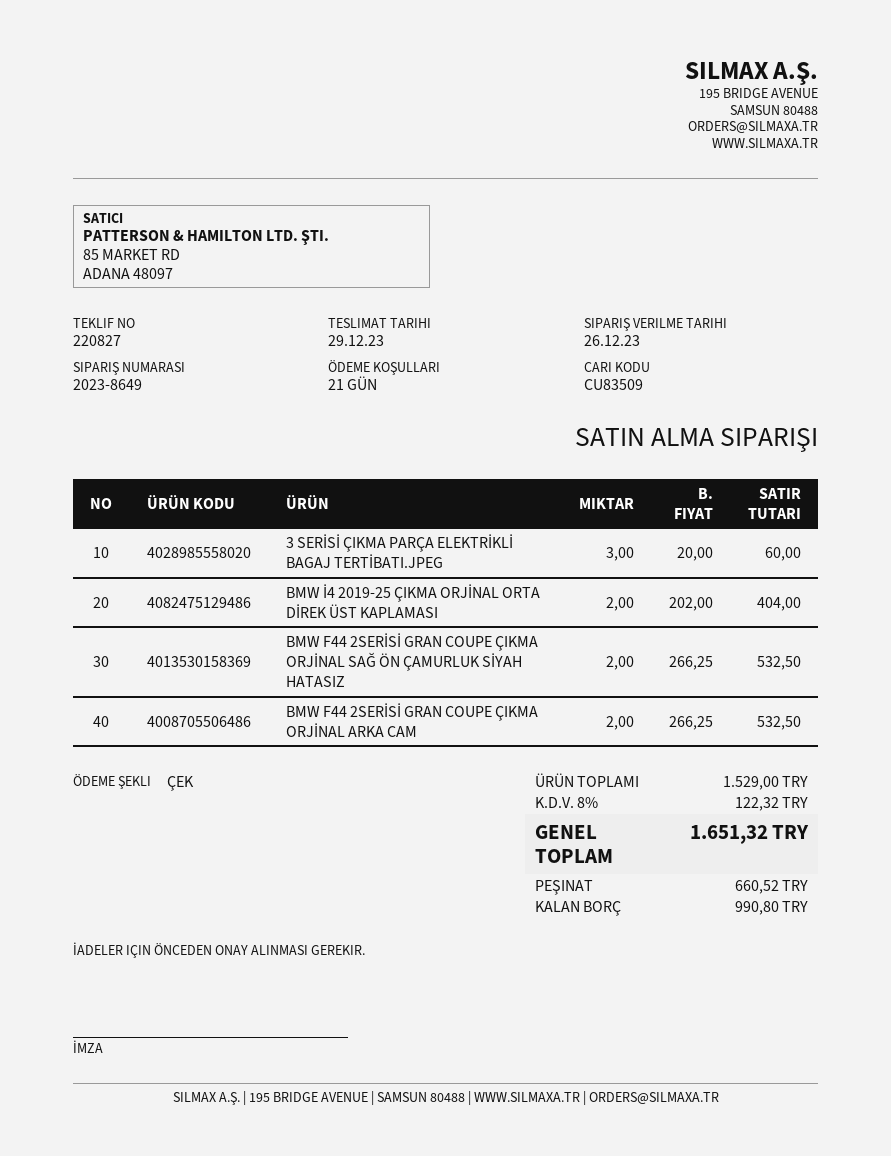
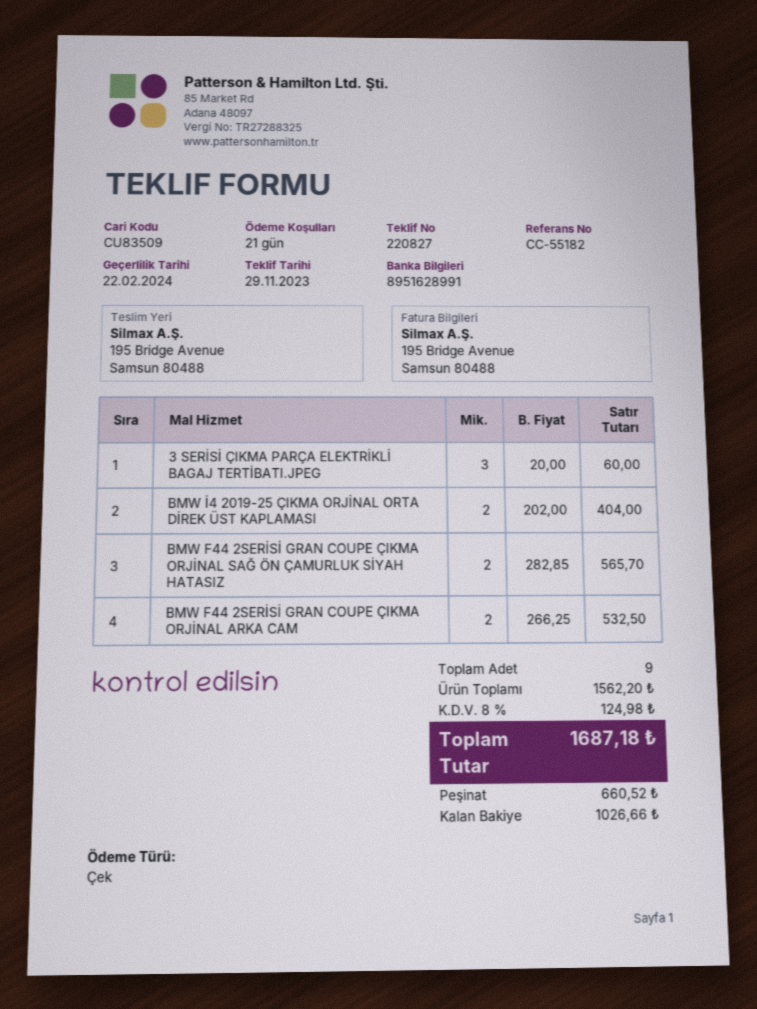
BMW F44 2SERİSİ GRAN COUPE ÇIKMA ORJİNAL SAĞ ÖN ÇAMURLUK SİYAH HATASIZ: 2 x 266.25 = 532.50 -> 2 x 282.85 = 565.70
subtotal: 1529.00 -> 1562.20
tax: 8% = 122.32 -> 8% = 124.98
total: 1651.32 -> 1687.18
balance: 990.80 -> 1026.66

